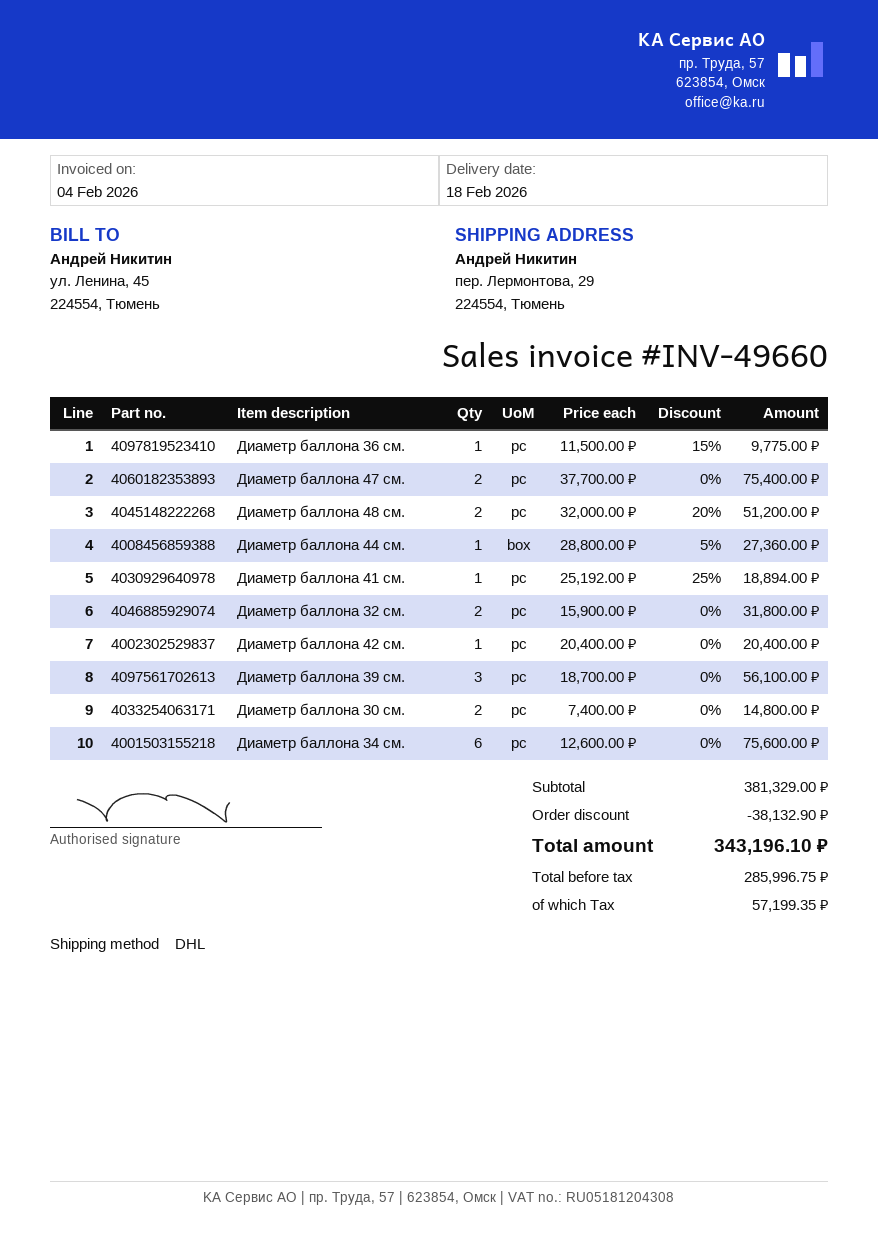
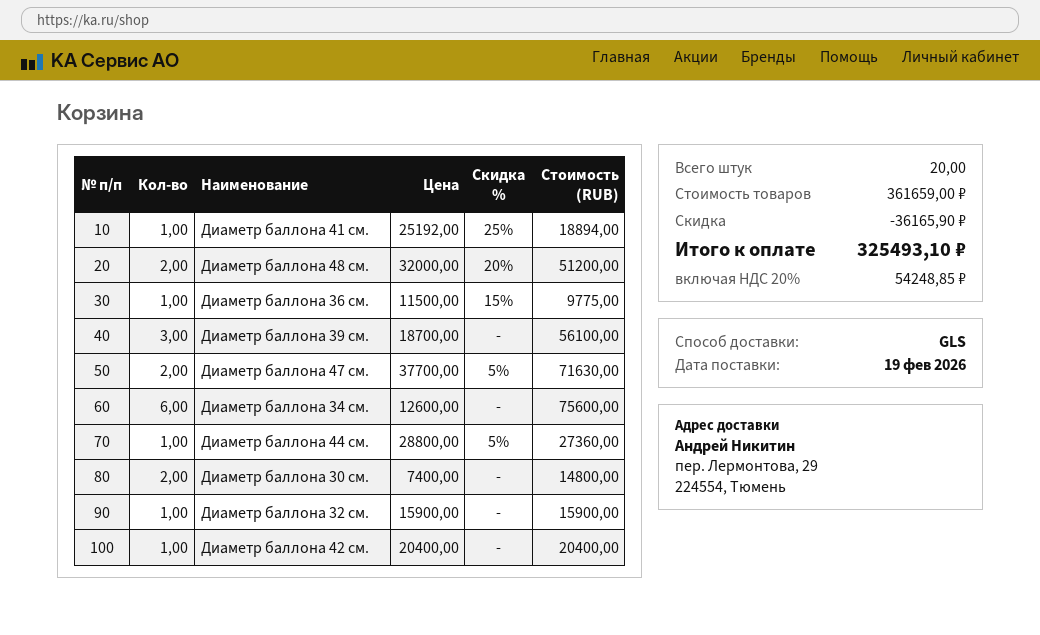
delivery date: 2026-02-18 -> 2026-02-19
shipping method: DHL -> GLS
Диаметр баллона 47 см.: 2 x 37700.00 = 75400.00 -> 2 x 37700.00 - 5% = 71630.00
Диаметр баллона 32 см.: 2 x 15900.00 = 31800.00 -> 1 x 15900.00 = 15900.00
subtotal: 381329.00 -> 361659.00
discount: 38132.90 -> 36165.90
tax: 57199.35 -> 54248.85
total: 343196.10 -> 325493.10

